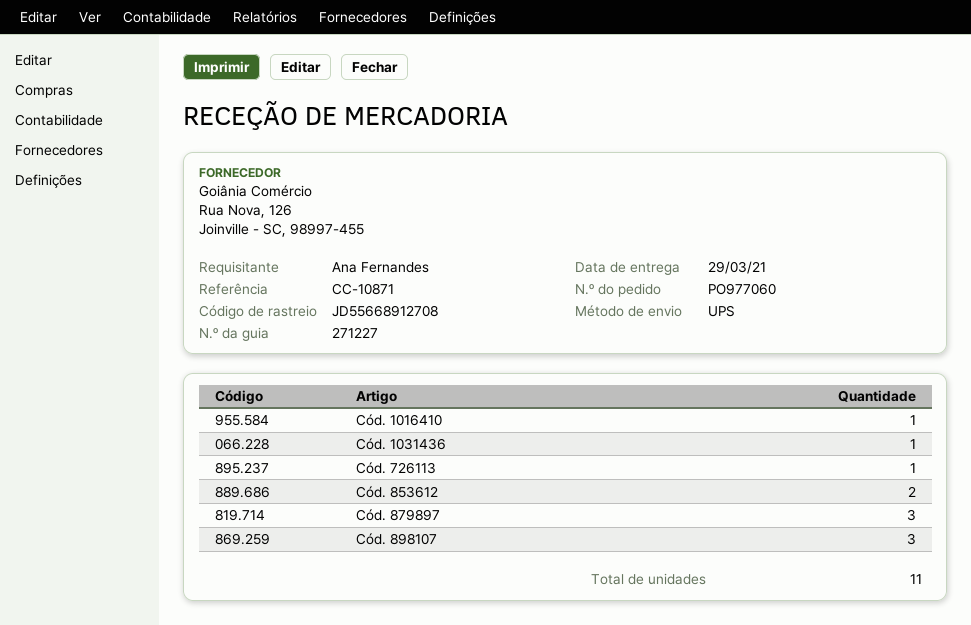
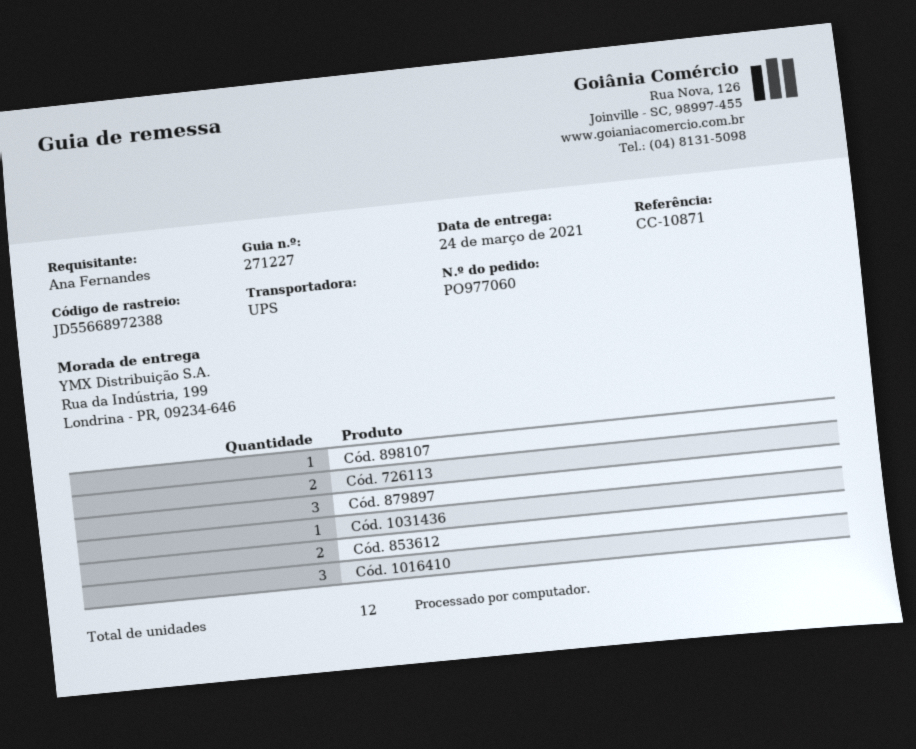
delivery date: 2021-03-29 -> 2021-03-24
tracking number: JD55668912708 -> JD55668972388
Cód. 1016410: 1 -> 3
Cód. 726113: 1 -> 2
Cód. 898107: 3 -> 1
total quantity: 11 -> 12

